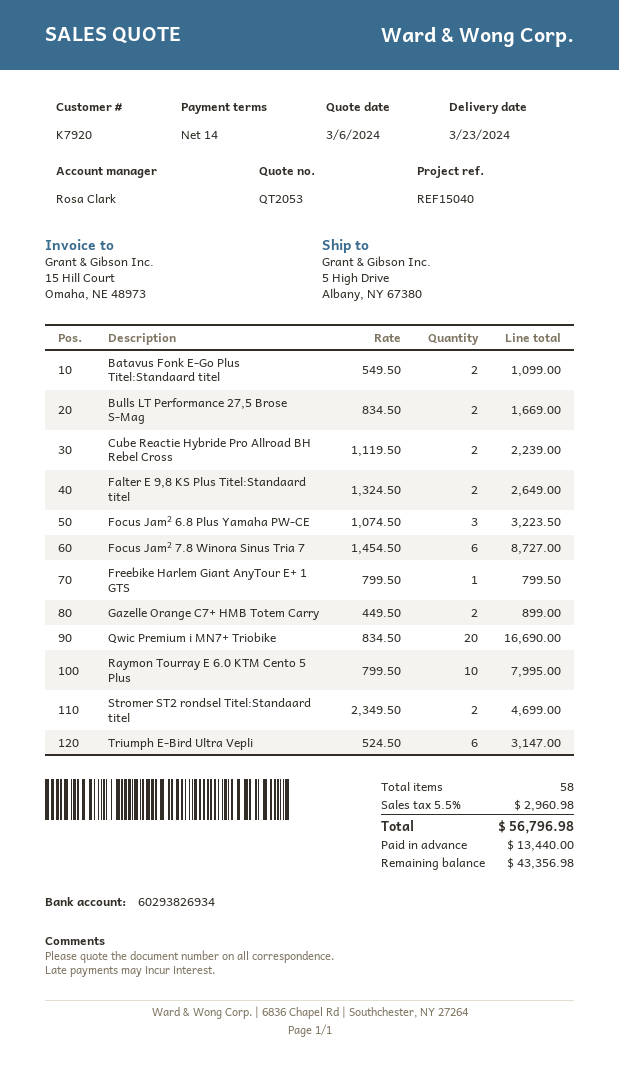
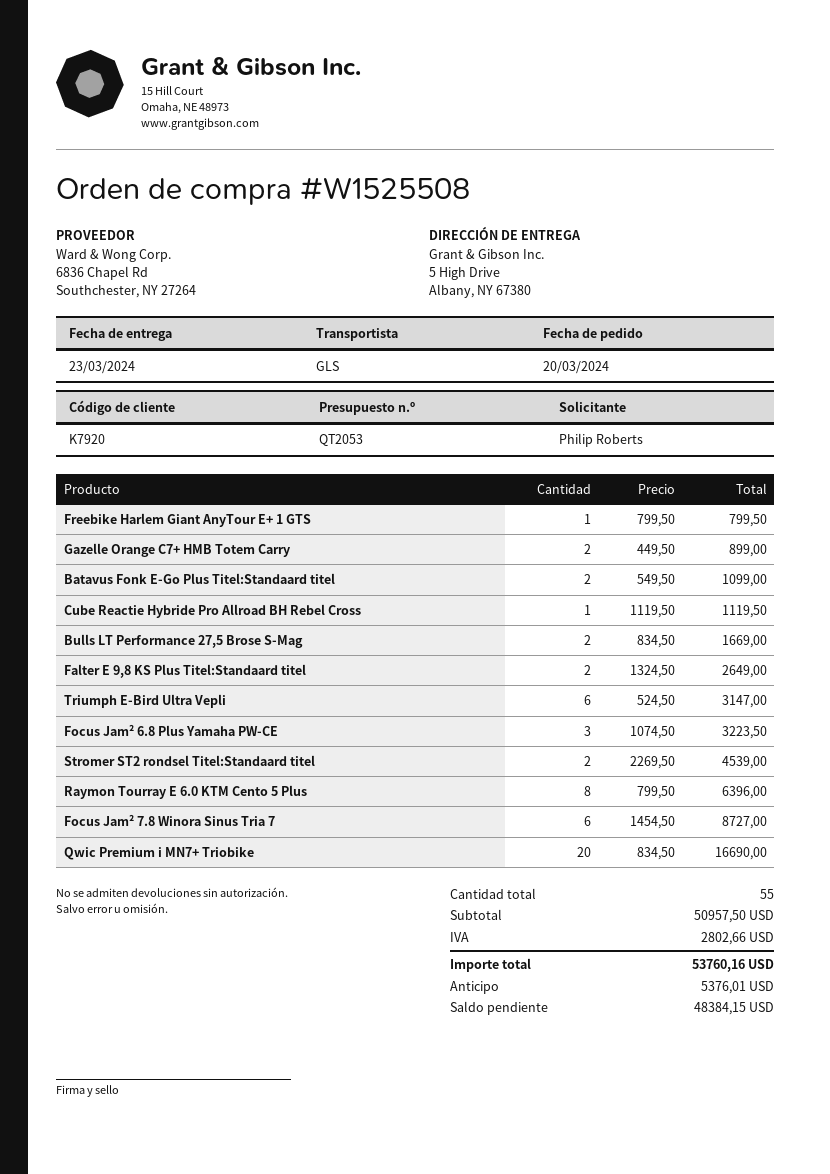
Cube Reactie Hybride Pro Allroad BH Rebel Cross: 2 x 1119.50 = 2239.00 -> 1 x 1119.50 = 1119.50
Raymon Tourray E 6.0 KTM Cento 5 Plus: 10 x 799.50 = 7995.00 -> 8 x 799.50 = 6396.00
Stromer ST2 rondsel Titel:Standaard titel: 2 x 2349.50 = 4699.00 -> 2 x 2269.50 = 4539.00
total quantity: 58 -> 55
tax: 2960.98 -> 2802.66
total: 56796.98 -> 53760.16
deposit: 13440.00 -> 5376.01
balance: 43356.98 -> 48384.15

